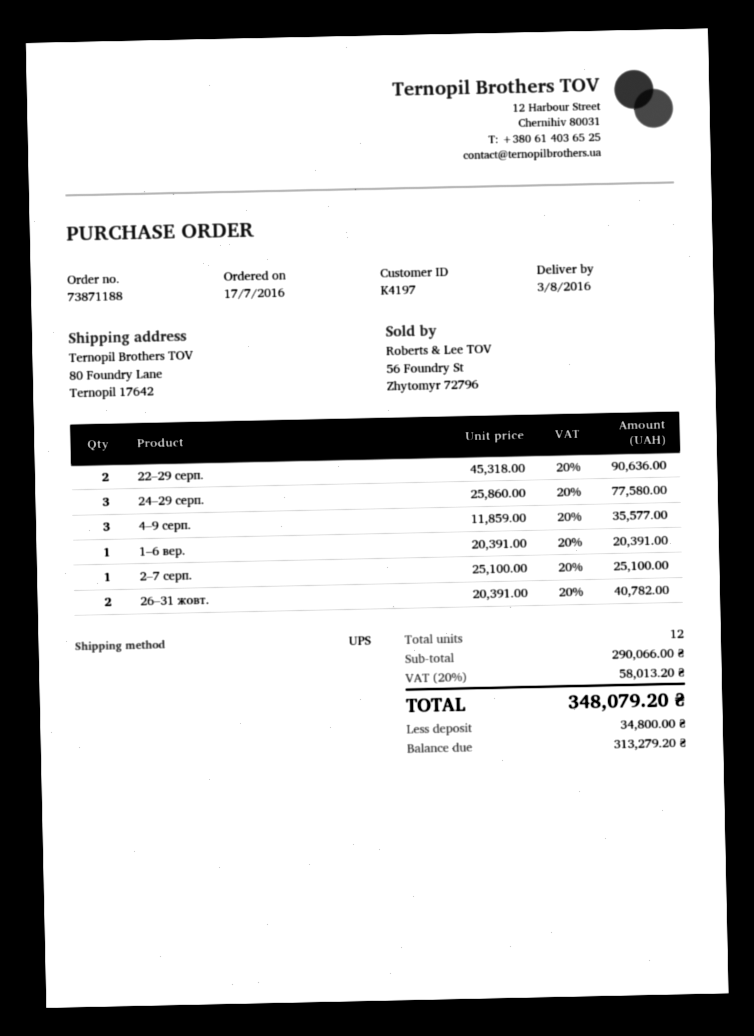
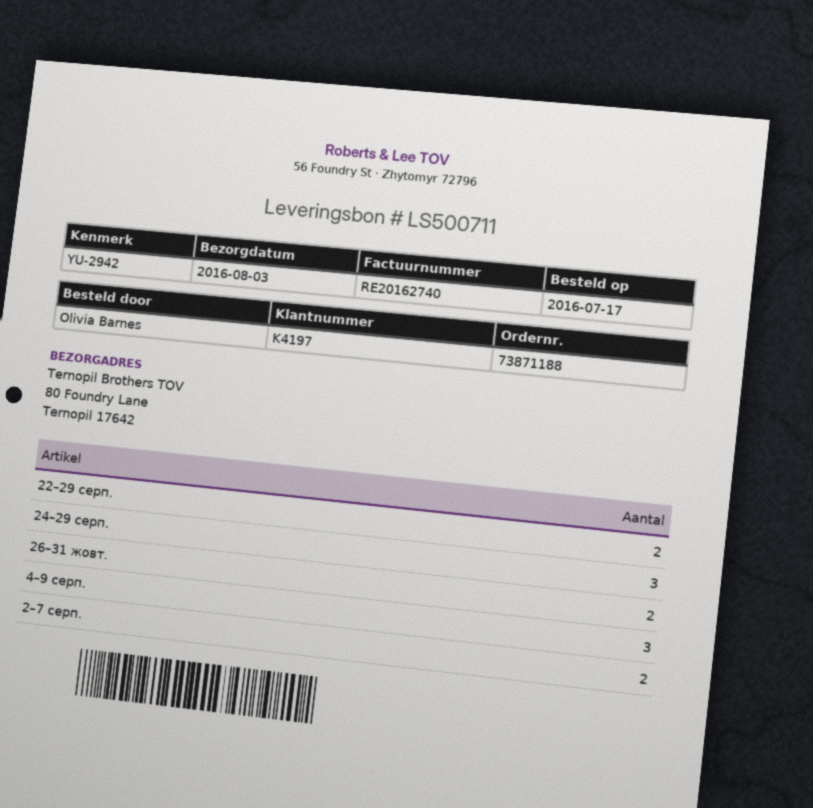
1–6 вер.: 1 -> none
2–7 серп.: 1 -> 2

